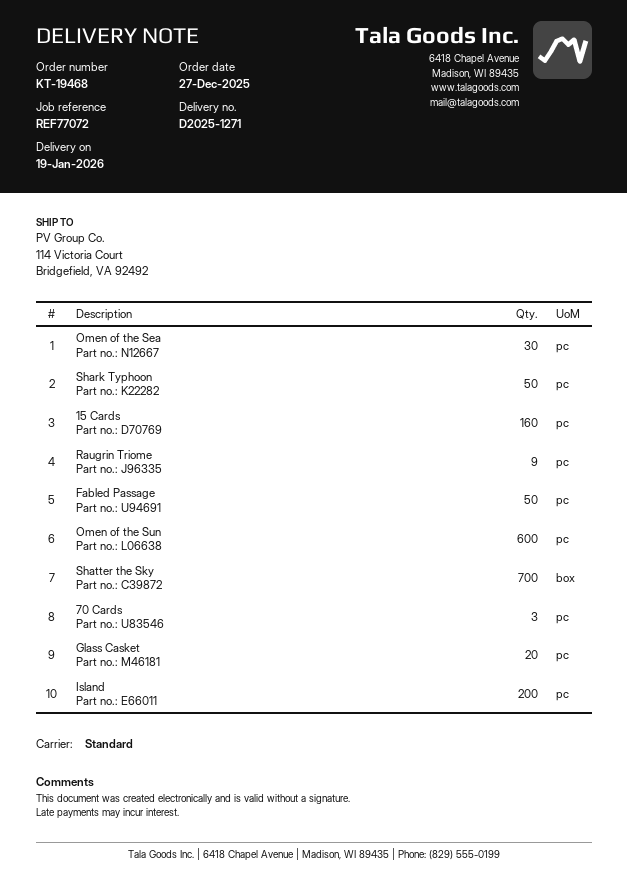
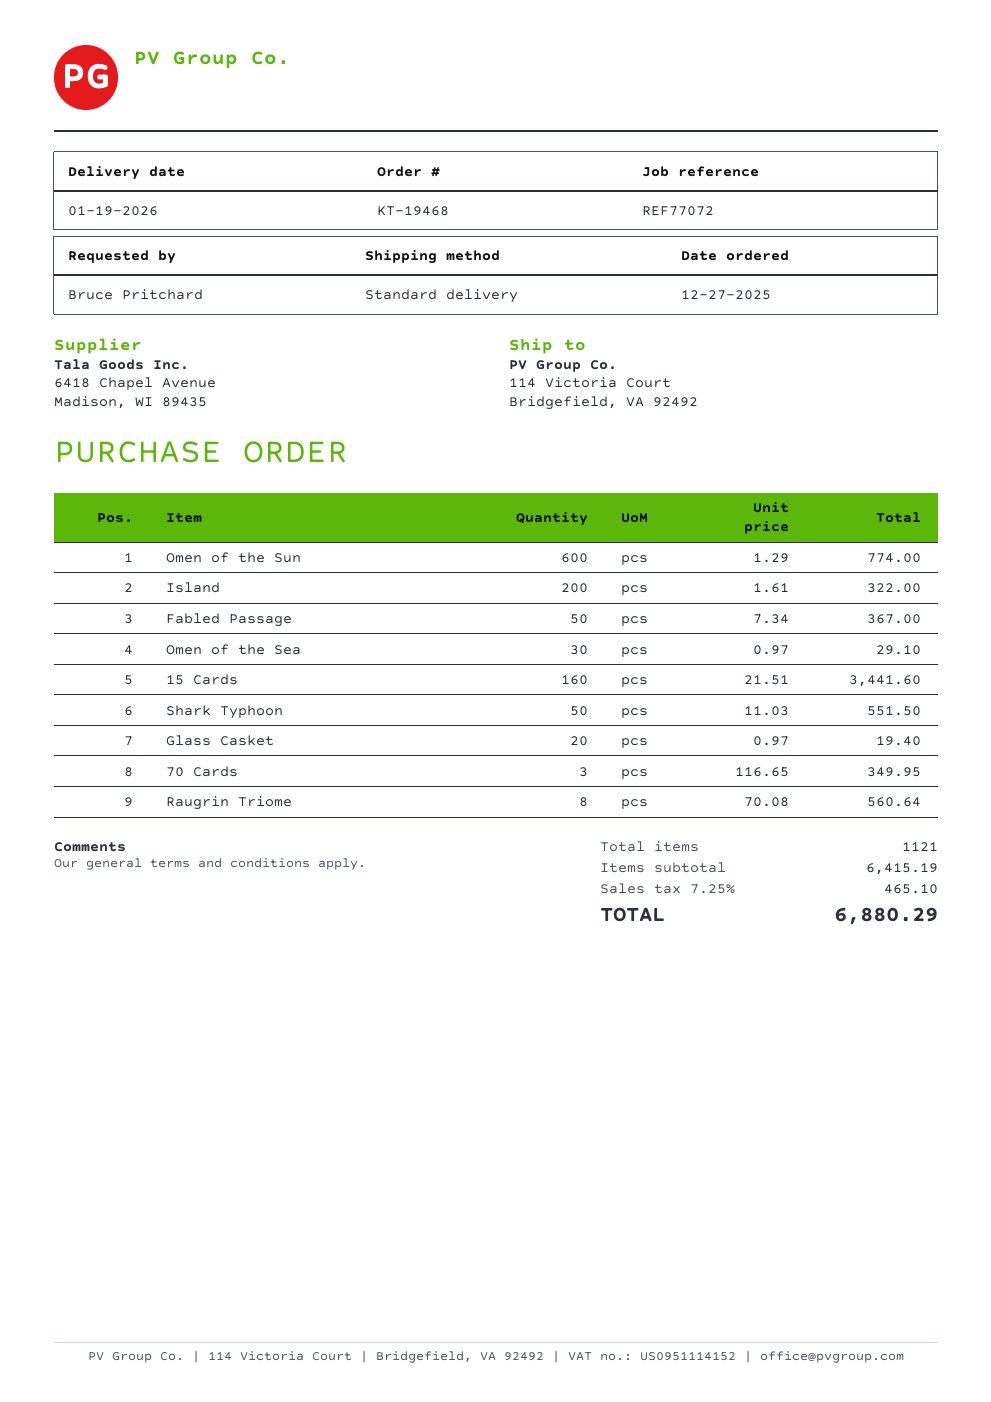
Raugrin Triome: 9 -> 8
Shatter the Sky: 700 -> none

